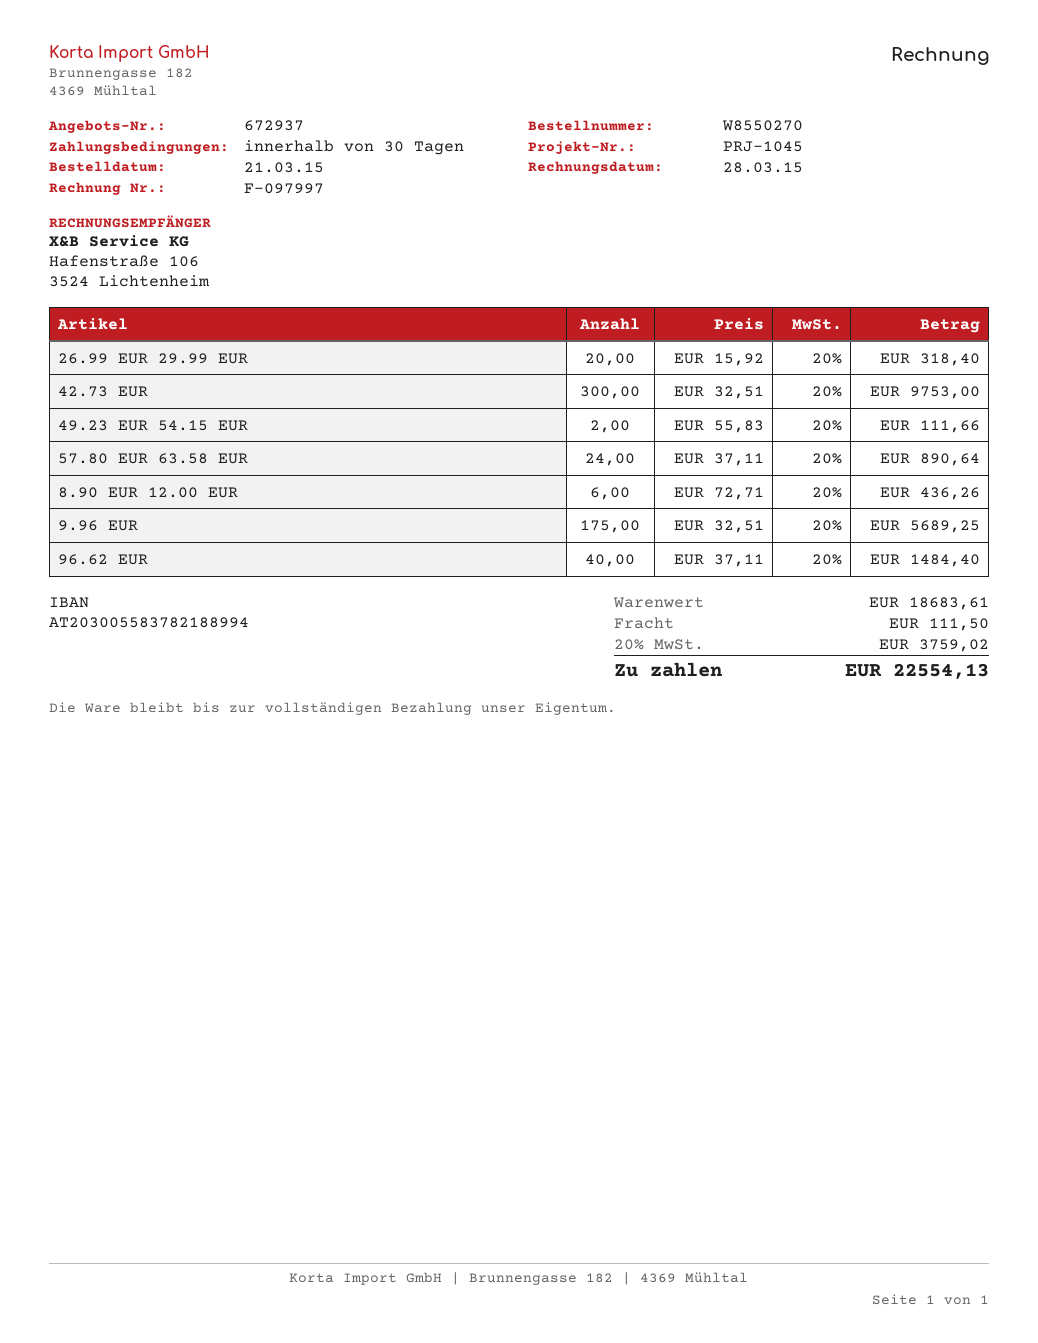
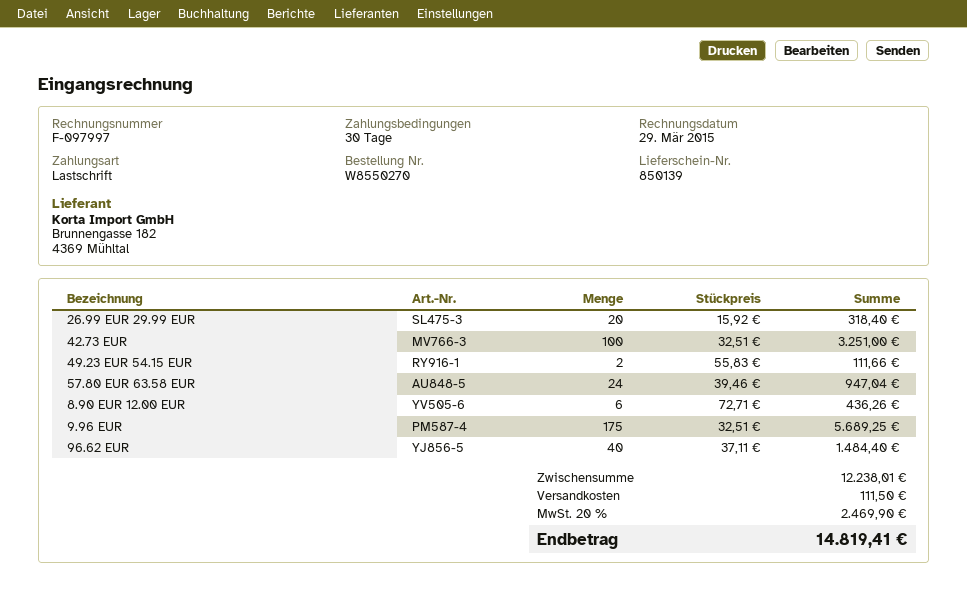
invoice date: 2015-03-28 -> 2015-03-29
42.73 EUR: 300 x 32.51 = 9753.00 -> 100 x 32.51 = 3251.00
57.80 EUR 63.58 EUR: 24 x 37.11 = 890.64 -> 24 x 39.46 = 947.04
subtotal: 18683.61 -> 12238.01
tax: 20% = 3759.02 -> 20% = 2469.90
total: 22554.13 -> 14819.41

